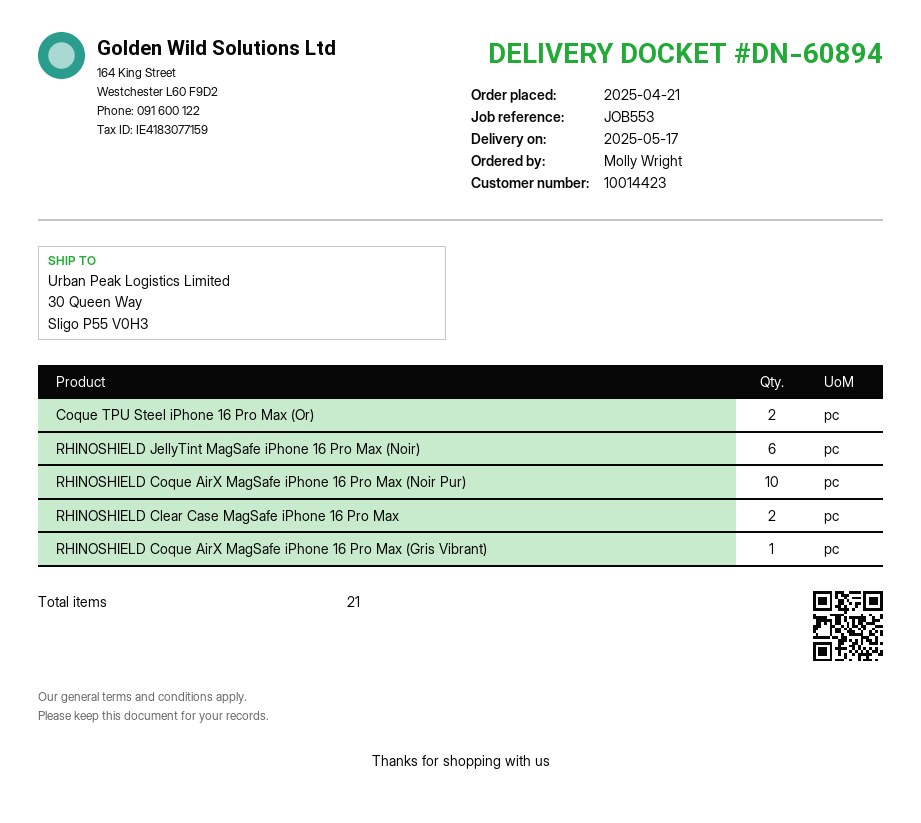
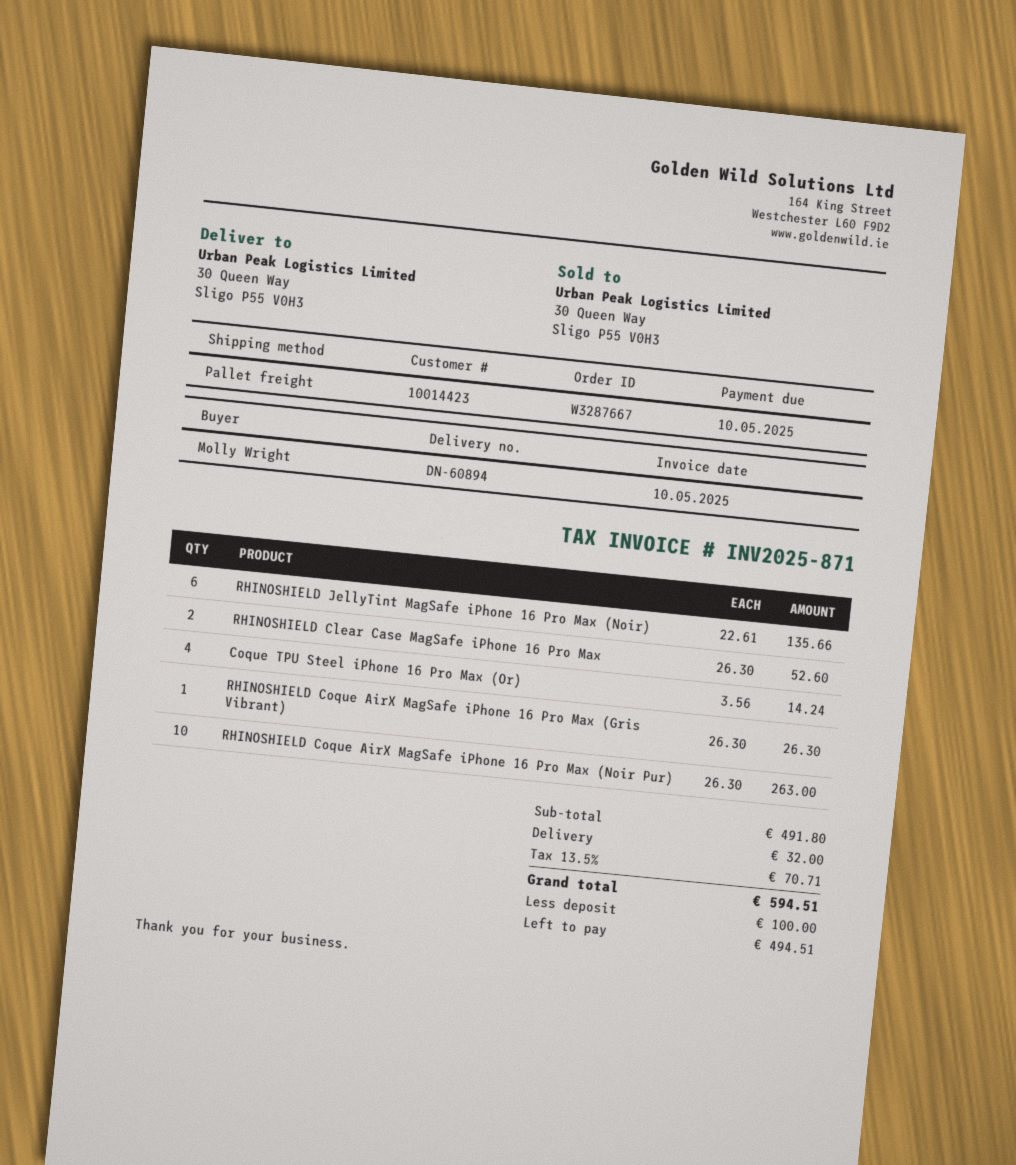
Coque TPU Steel iPhone 16 Pro Max (Or): 2 -> 4

